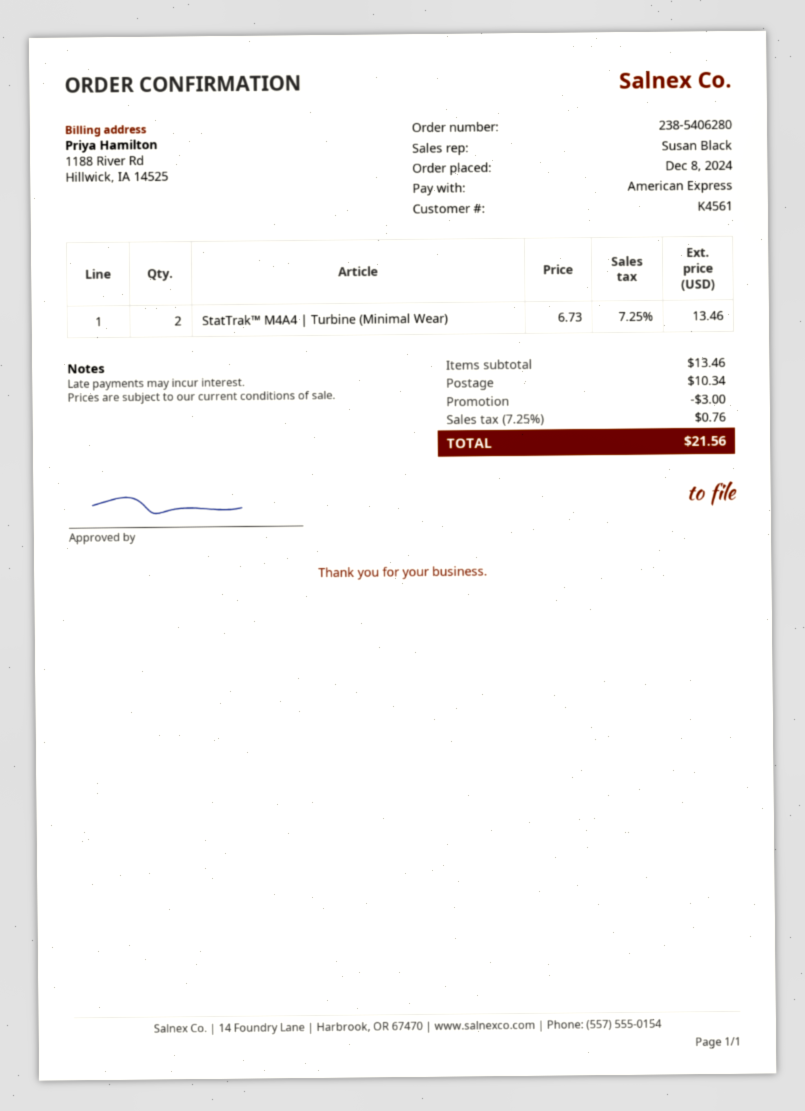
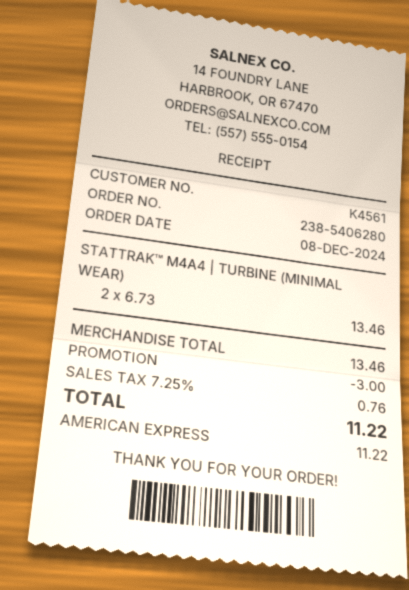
shipping: 10.34 -> none
total: 21.56 -> 11.22

